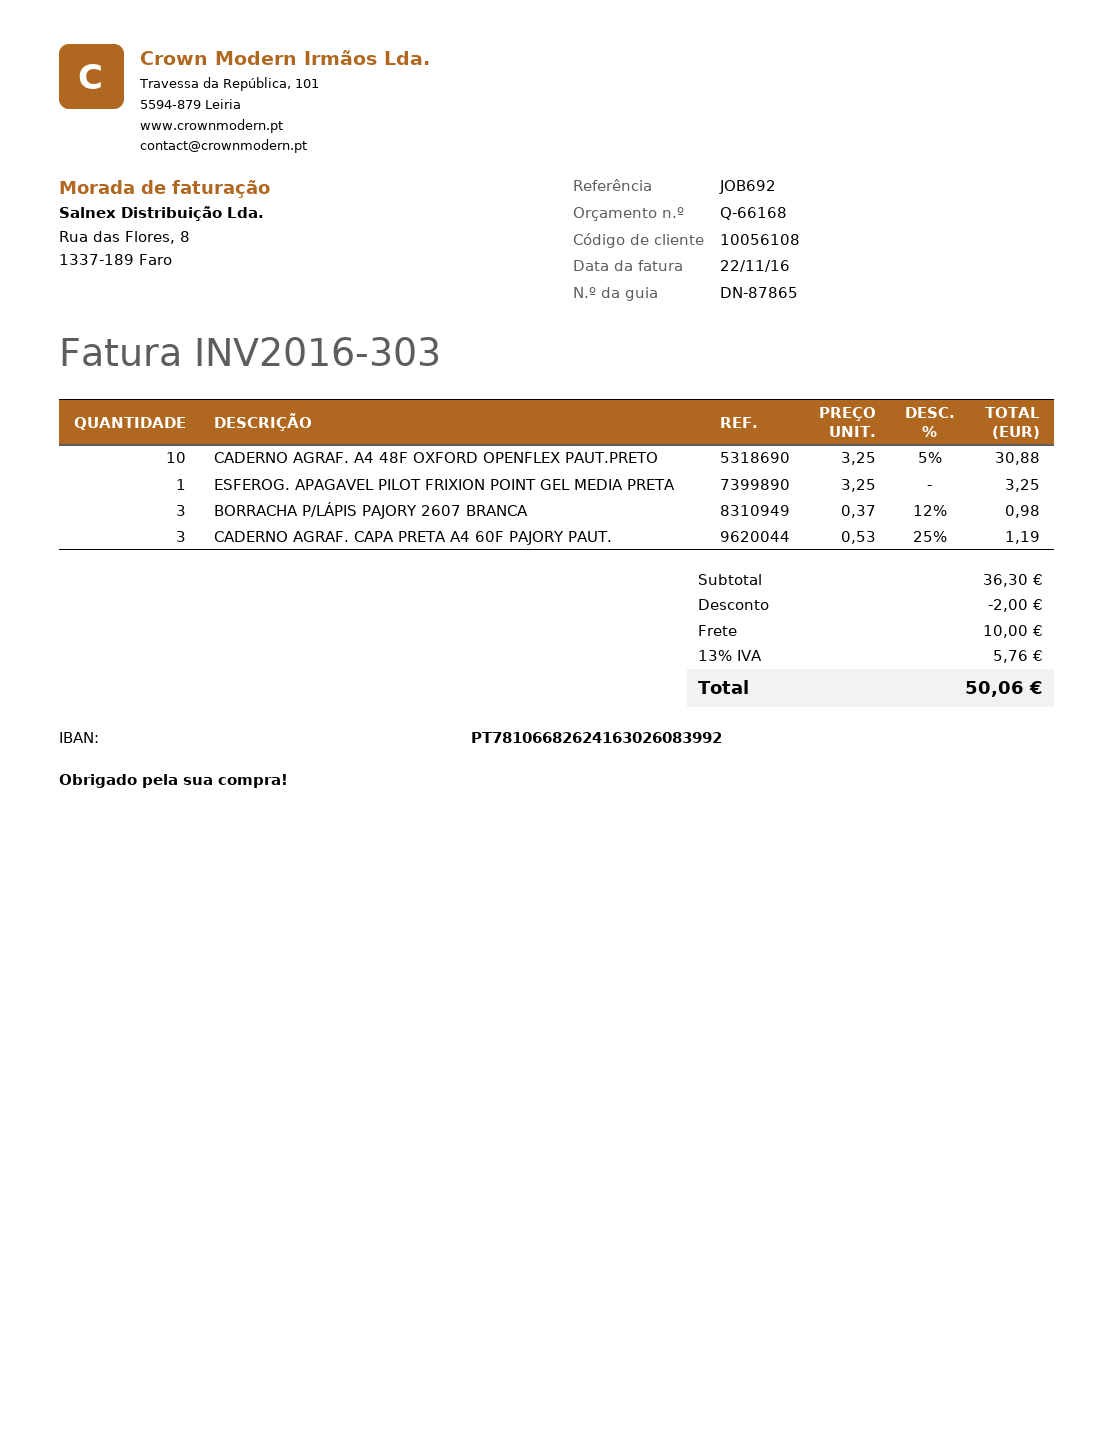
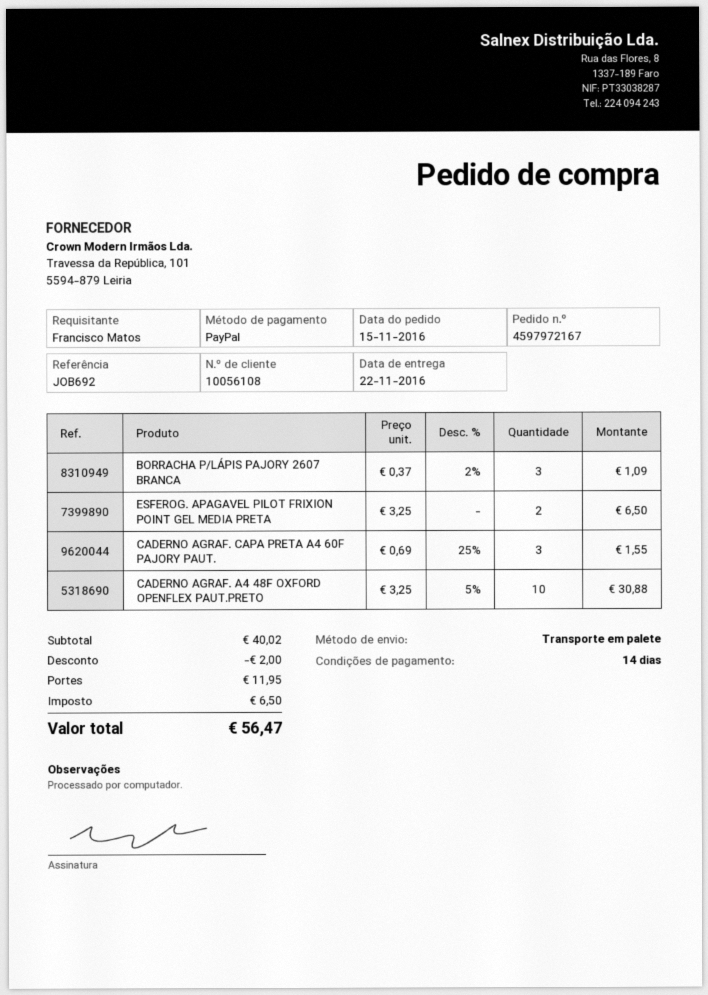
ESFEROG. APAGAVEL PILOT FRIXION POINT GEL MEDIA PRETA: 1 x 3.25 = 3.25 -> 2 x 3.25 = 6.50
BORRACHA P/LÁPIS PAJORY 2607 BRANCA: 3 x 0.37 - 12% = 0.98 -> 3 x 0.37 - 2% = 1.09
CADERNO AGRAF. CAPA PRETA A4 60F PAJORY PAUT.: 3 x 0.53 - 25% = 1.19 -> 3 x 0.69 - 25% = 1.55
subtotal: 36.30 -> 40.02
shipping: 10.00 -> 11.95
tax: 5.76 -> 6.50
total: 50.06 -> 56.47

